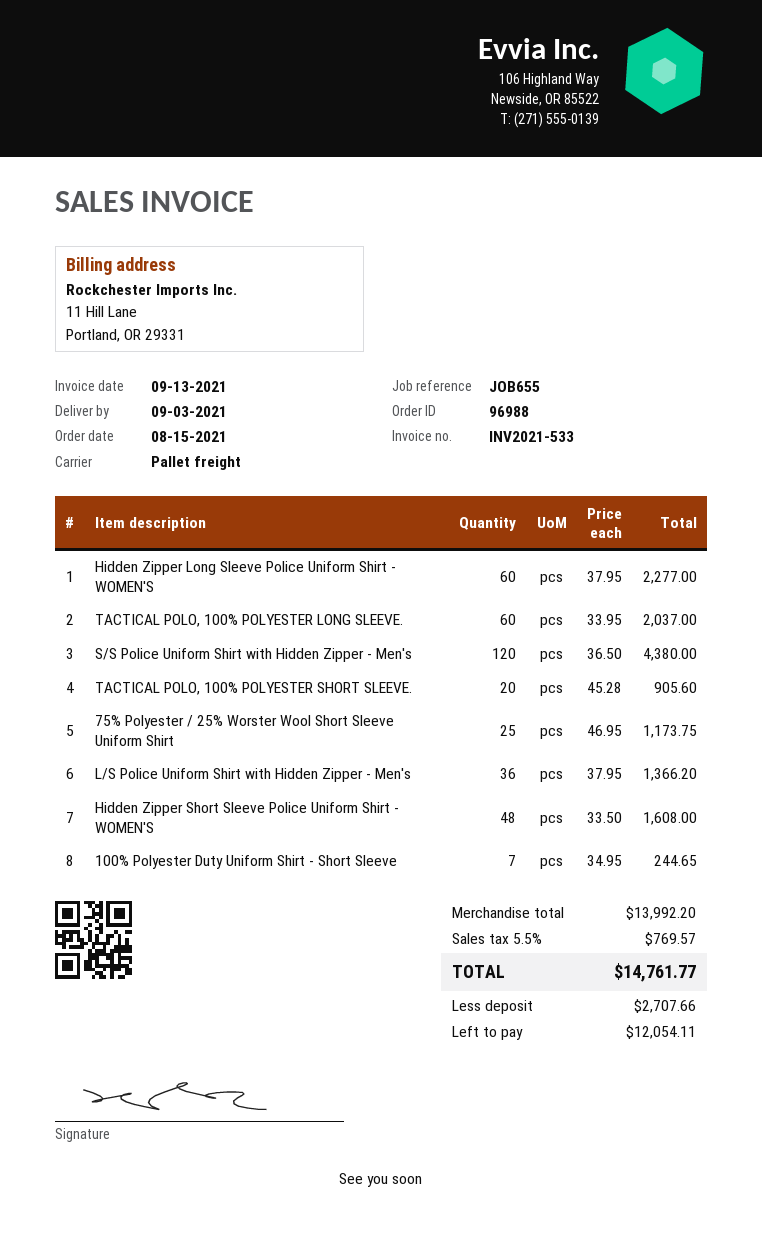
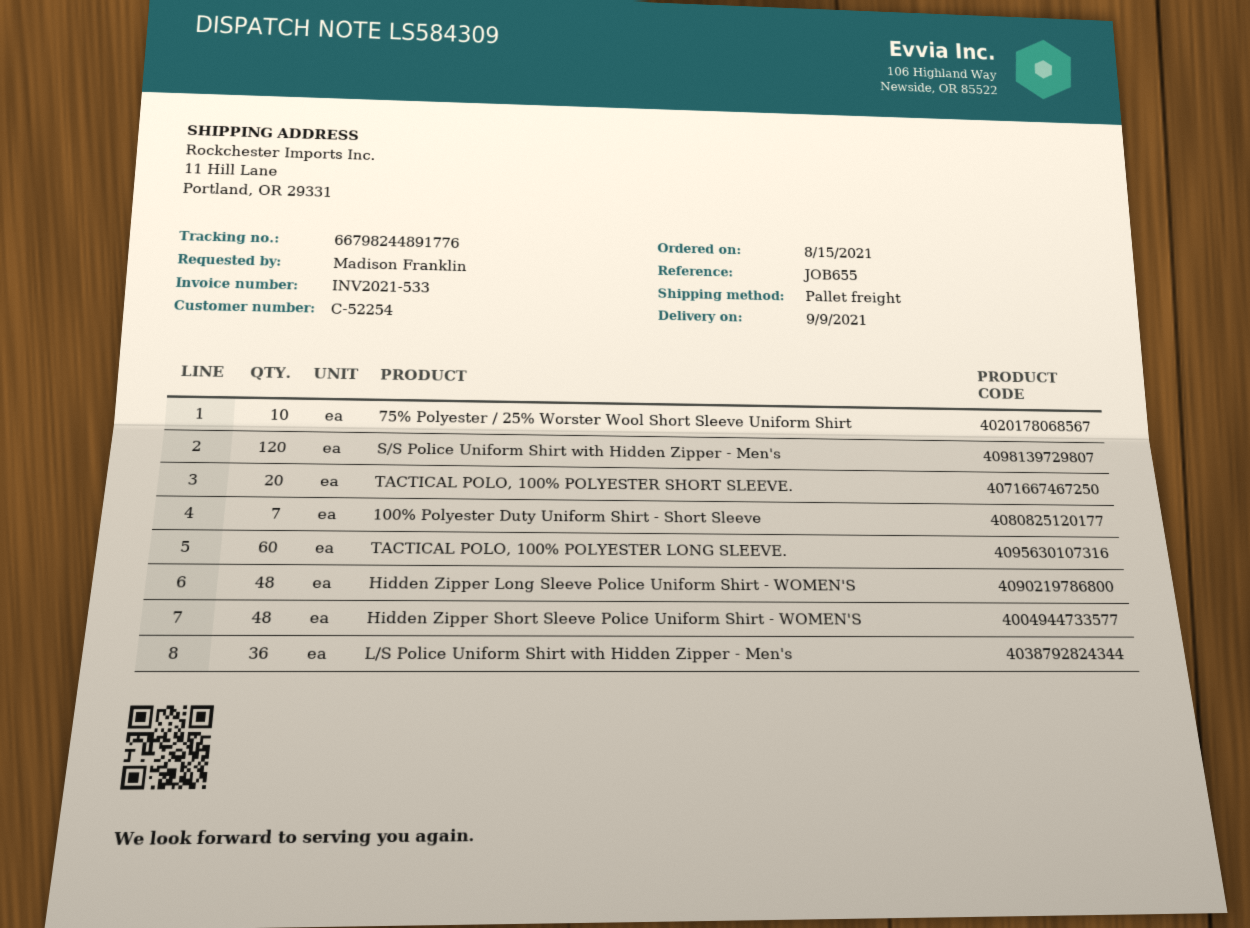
delivery date: 2021-09-03 -> 2021-09-09
Hidden Zipper Long Sleeve Police Uniform Shirt - WOMEN'S: 60 -> 48
75% Polyester / 25% Worster Wool Short Sleeve Uniform Shirt: 25 -> 10

